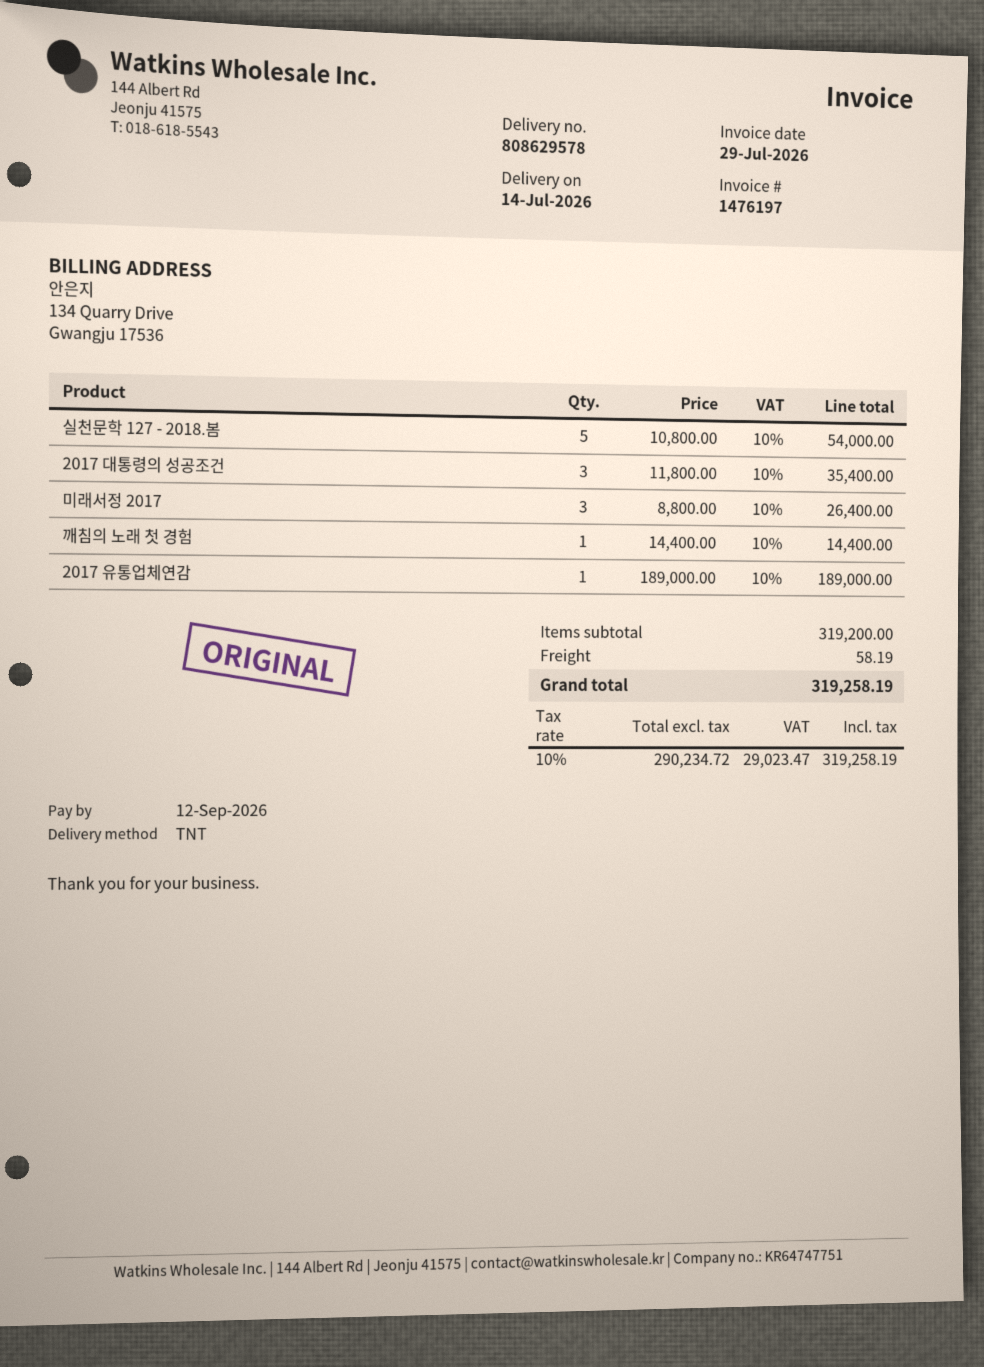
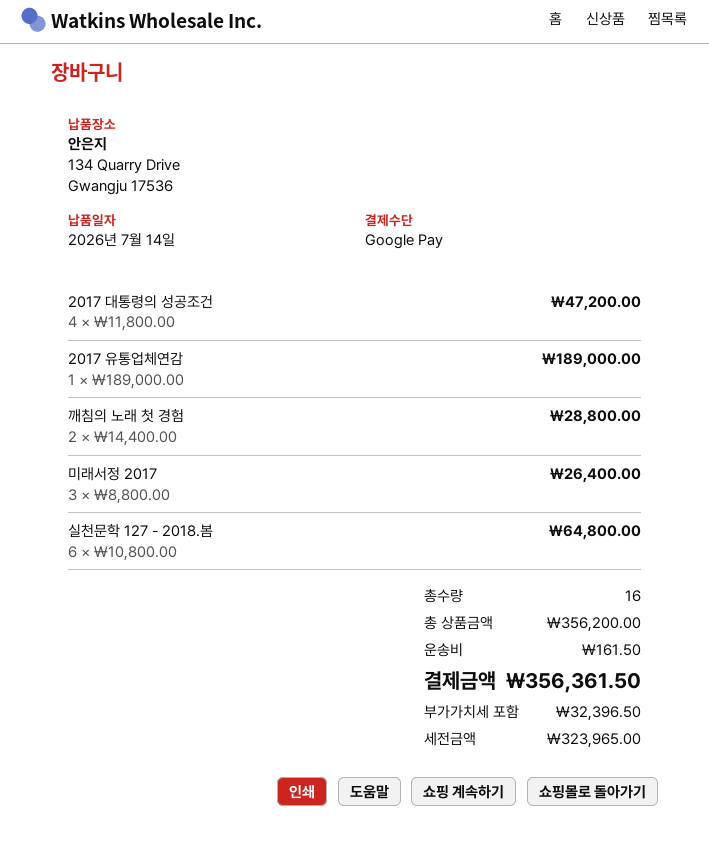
실천문학 127 - 2018.봄: 5 x 10800.00 = 54000.00 -> 6 x 10800.00 = 64800.00
2017 대통령의 성공조건: 3 x 11800.00 = 35400.00 -> 4 x 11800.00 = 47200.00
깨침의 노래 첫 경험: 1 x 14400.00 = 14400.00 -> 2 x 14400.00 = 28800.00
subtotal: 319200.00 -> 356200.00
shipping: 58.19 -> 161.50
net: 290234.72 -> 323965.00
tax: 29023.47 -> 32396.50
total: 319258.19 -> 356361.50

